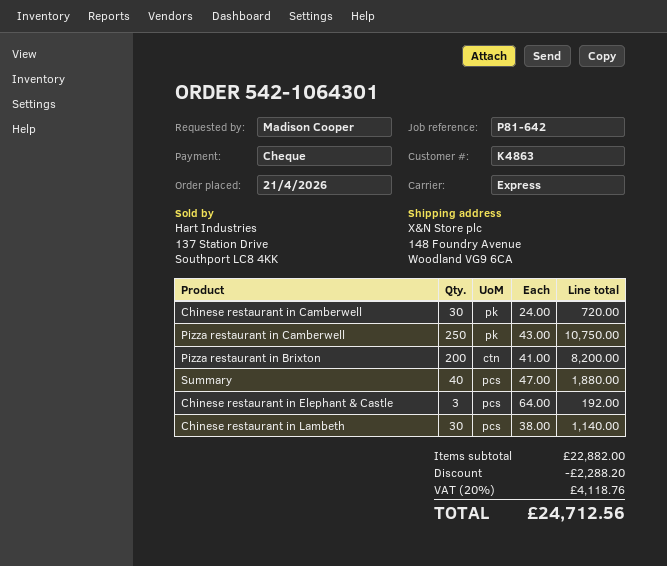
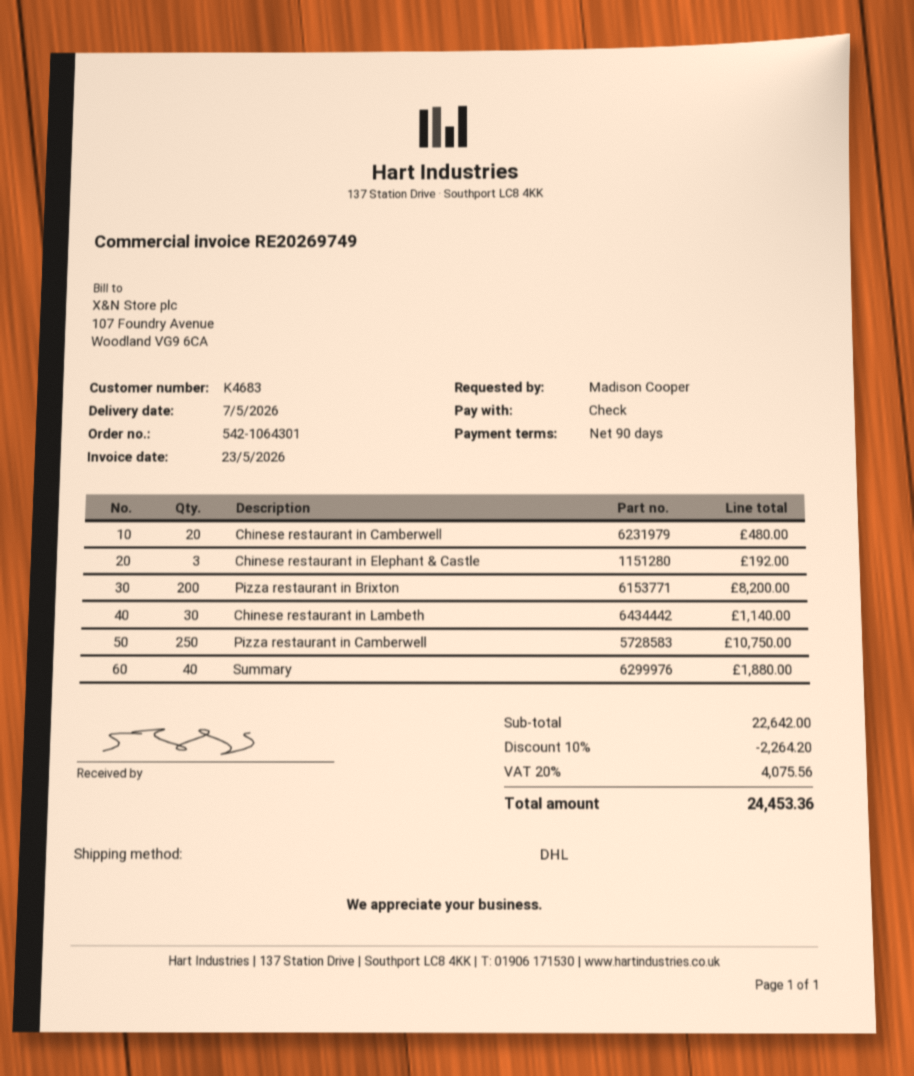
customer number: K4863 -> K4683
shipping method: express -> DHL
Chinese restaurant in Camberwell: 30 for 720.00 -> 20 for 480.00
subtotal: 22882.00 -> 22642.00
discount: 2288.20 -> 2264.20
tax: 20% = 4118.76 -> 20% = 4075.56
total: 24712.56 -> 24453.36

